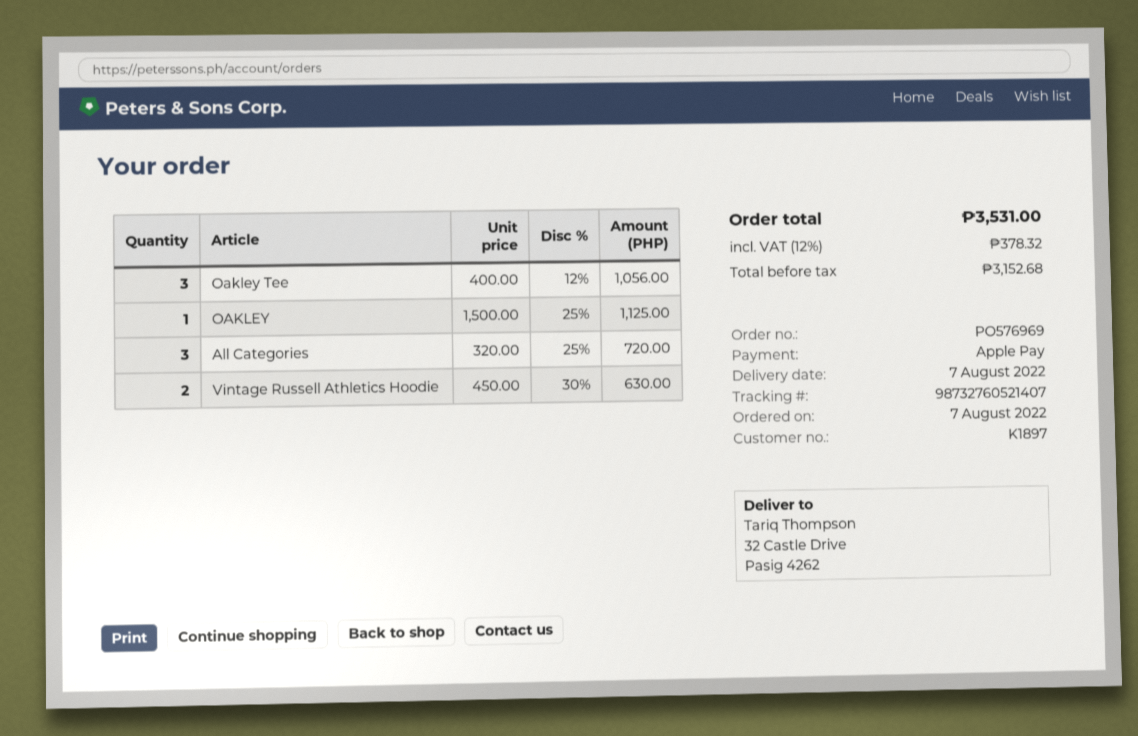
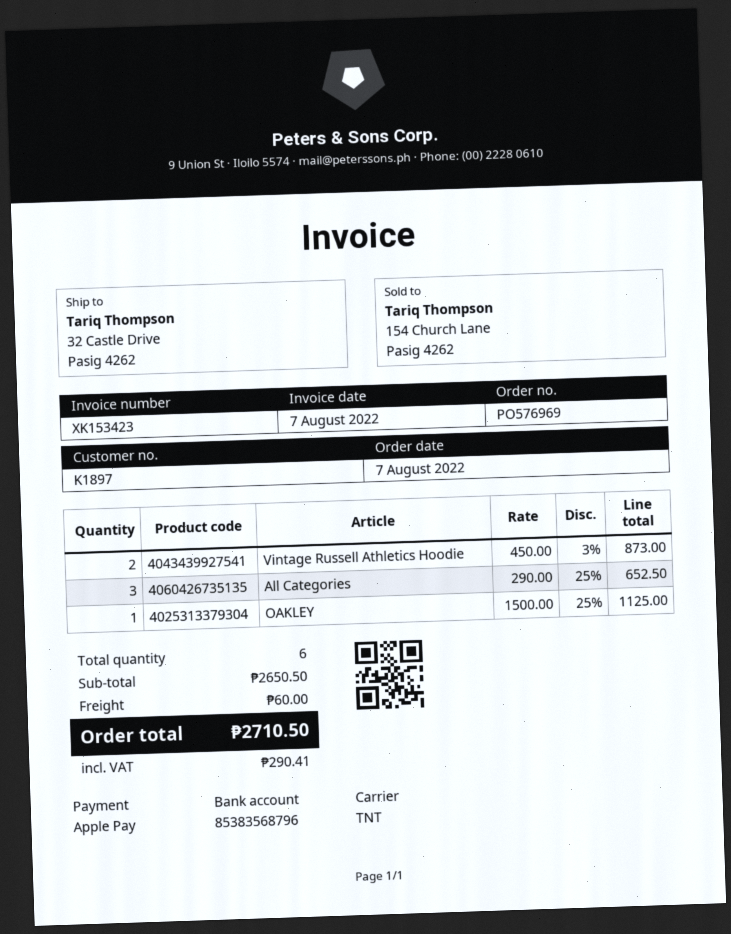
Oakley Tee: 3 x 400.00 - 12% = 1056.00 -> none
All Categories: 3 x 320.00 - 25% = 720.00 -> 3 x 290.00 - 25% = 652.50
Vintage Russell Athletics Hoodie: 2 x 450.00 - 30% = 630.00 -> 2 x 450.00 - 3% = 873.00
shipping: none -> 60.00
tax: 378.32 -> 290.41
total: 3531.00 -> 2710.50

